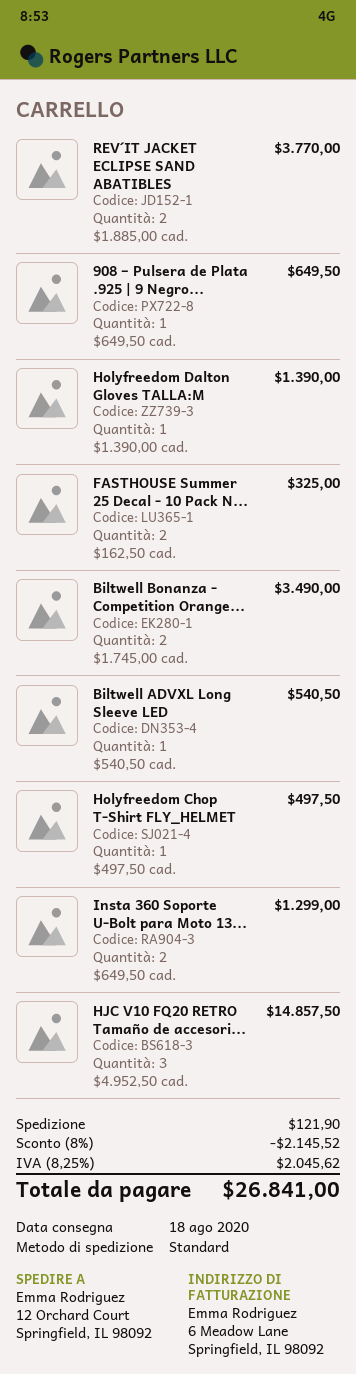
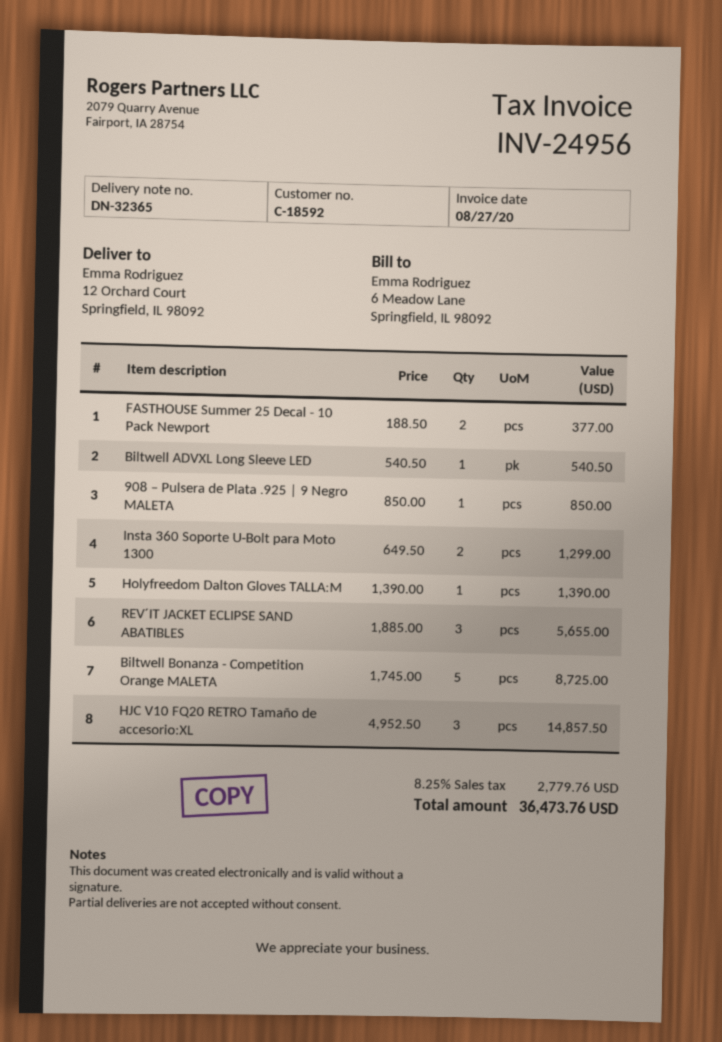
REV´IT JACKET ECLIPSE SAND ABATIBLES: 2 x 1885.00 = 3770.00 -> 3 x 1885.00 = 5655.00
908 – Pulsera de Plata .925 | 9 Negro...: 1 x 649.50 = 649.50 -> 1 x 850.00 = 850.00
FASTHOUSE Summer 25 Decal - 10 Pack N...: 2 x 162.50 = 325.00 -> 2 x 188.50 = 377.00
Biltwell Bonanza - Competition Orange...: 2 x 1745.00 = 3490.00 -> 5 x 1745.00 = 8725.00
Holyfreedom Chop T-Shirt FLY_HELMET: 1 x 497.50 = 497.50 -> none
discount: 8% = 2145.52 -> none
shipping: 121.90 -> none
tax: 8.25% = 2045.62 -> 8.25% = 2779.76
total: 26841.00 -> 36473.76

